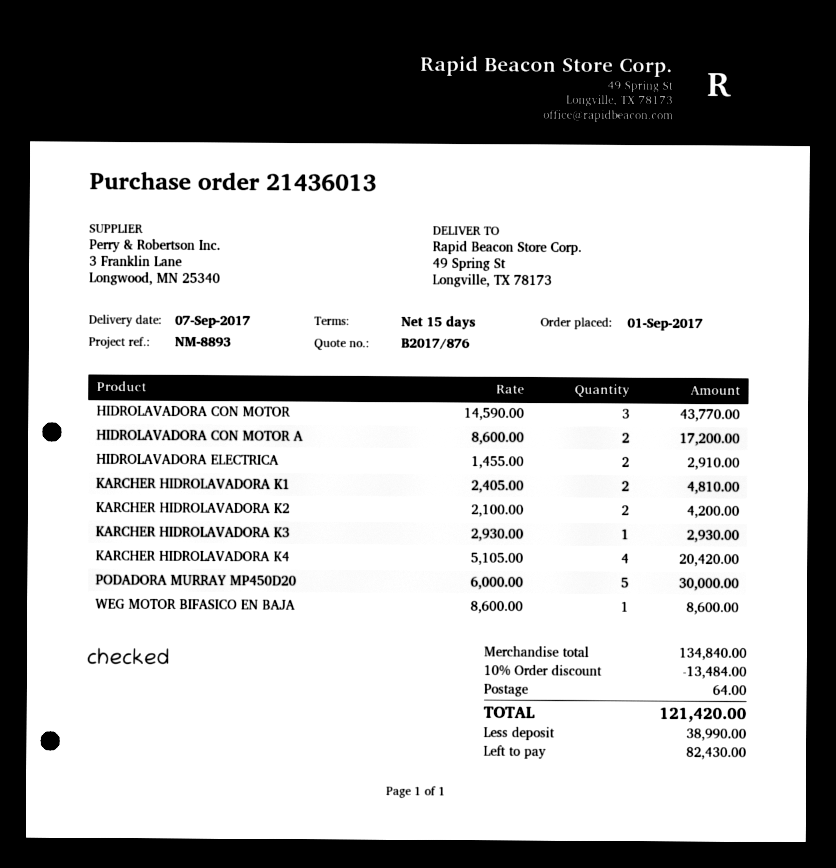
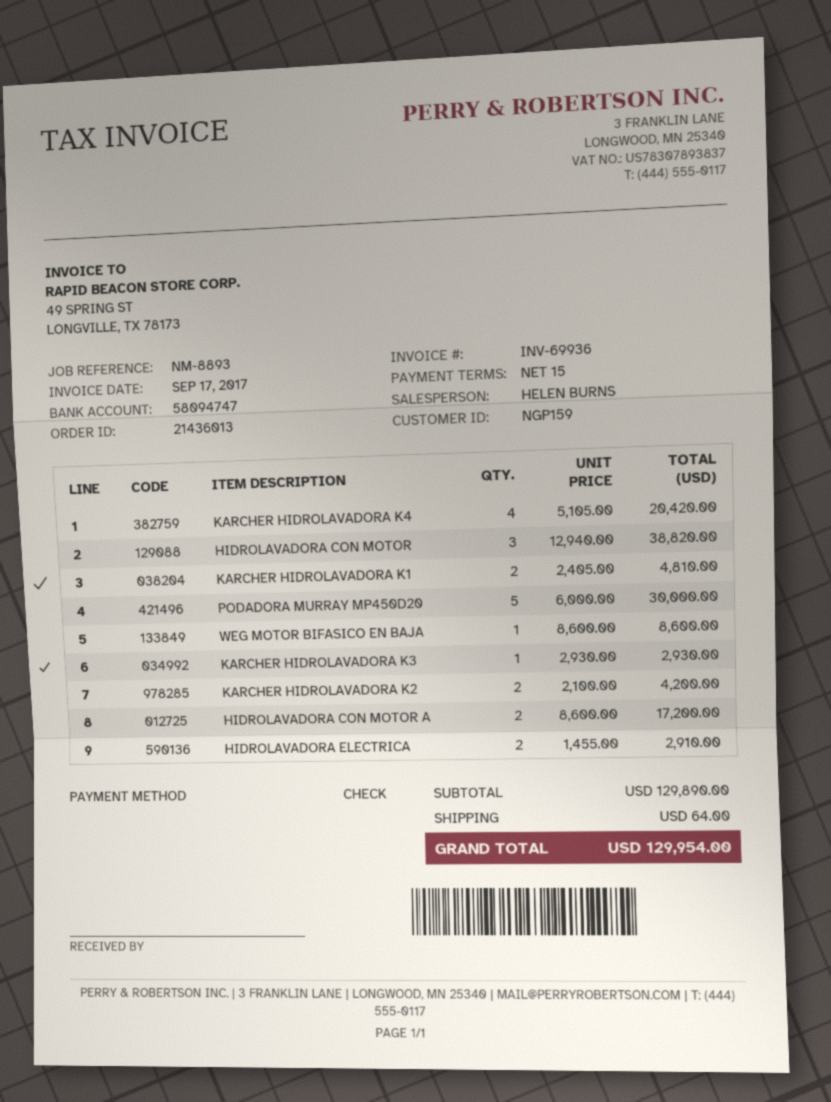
HIDROLAVADORA CON MOTOR: 3 x 14590.00 = 43770.00 -> 3 x 12940.00 = 38820.00
subtotal: 134840.00 -> 129890.00
discount: 10% = 13484.00 -> none
total: 121420.00 -> 129954.00

